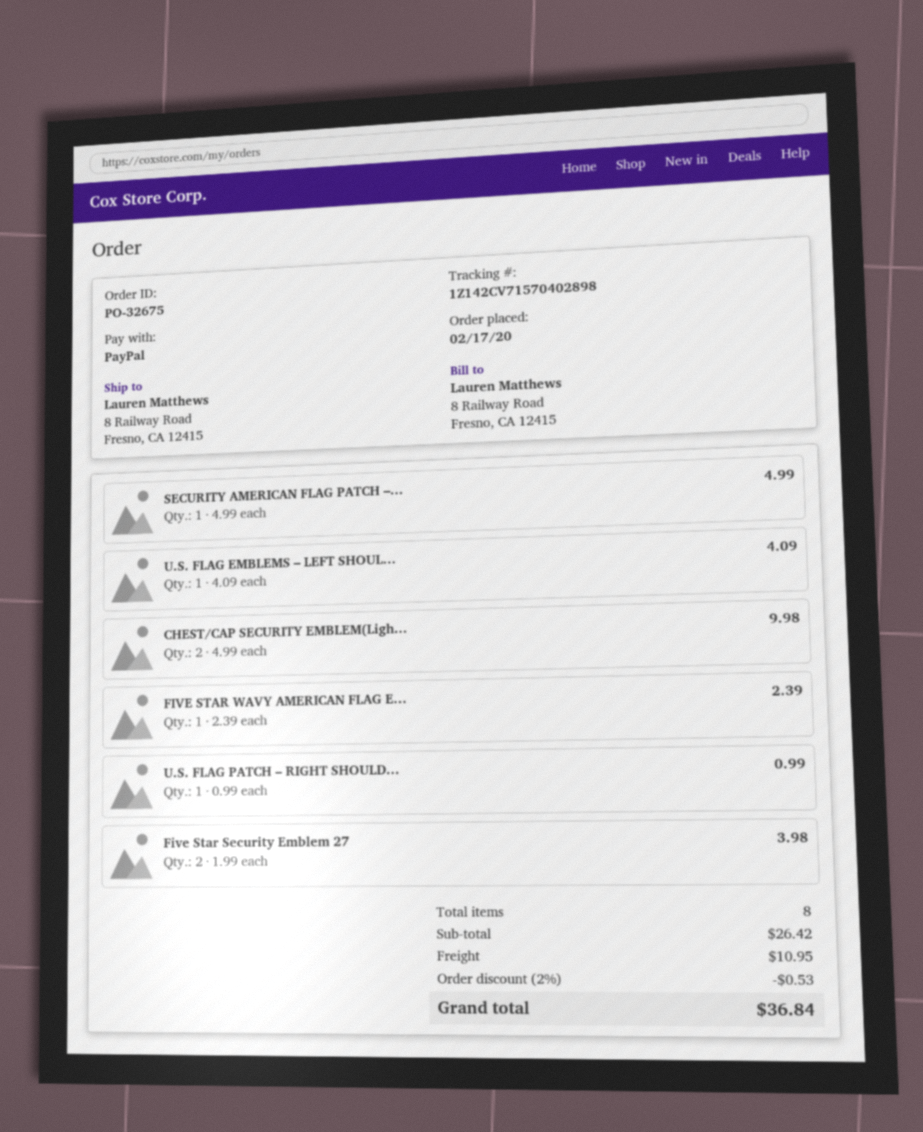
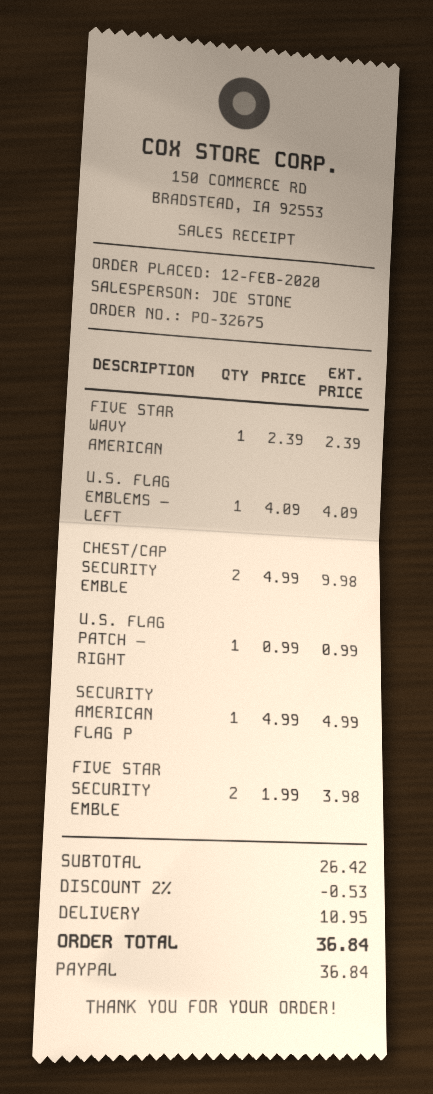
order date: 2020-02-17 -> 2020-02-12

